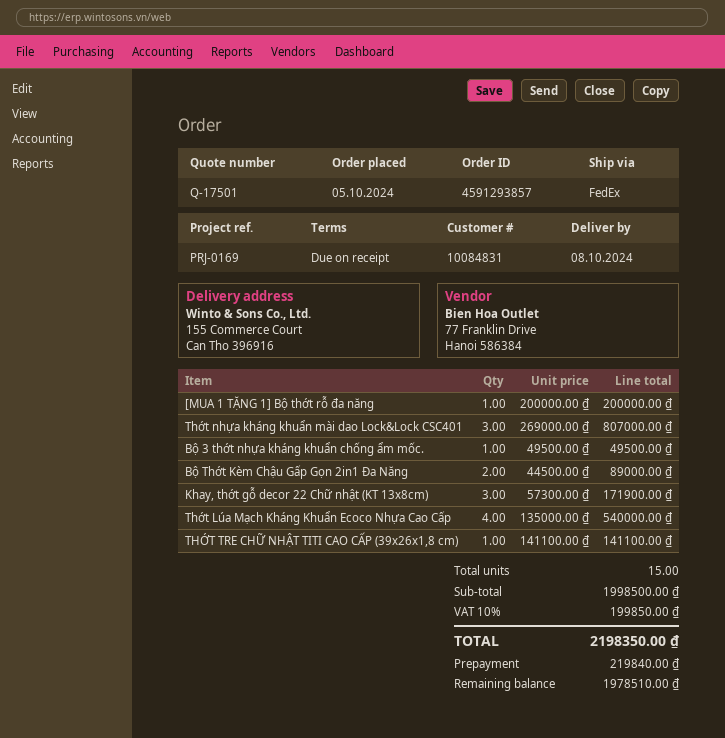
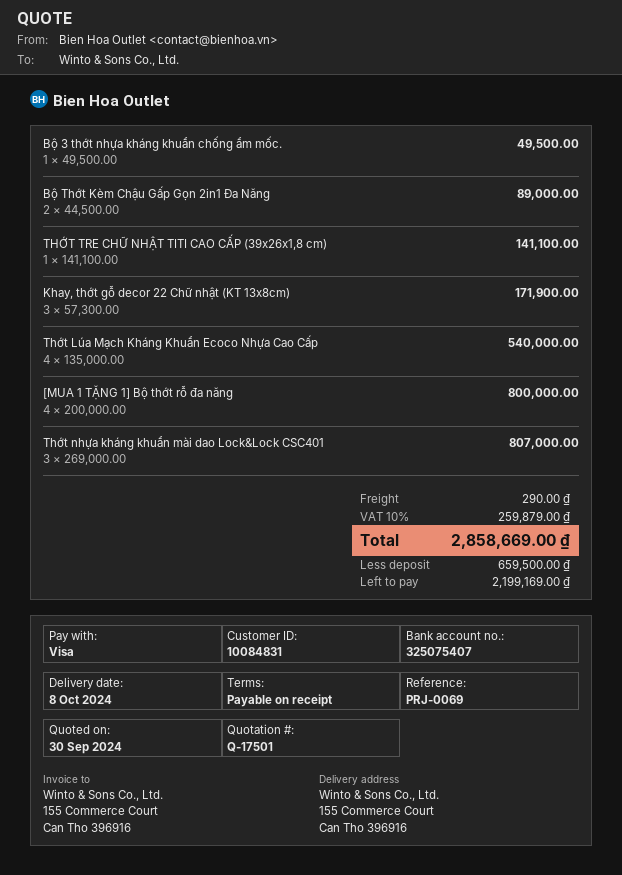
reference: PRJ-0169 -> PRJ-0069
[MUA 1 TẶNG 1] Bộ thớt rỗ đa năng: 1 x 200000.00 = 200000.00 -> 4 x 200000.00 = 800000.00
shipping: none -> 290.00
tax: 10% = 199850.00 -> 10% = 259879.00
total: 2198350.00 -> 2858669.00
deposit: 219840.00 -> 659500.00
balance: 1978510.00 -> 2199169.00

